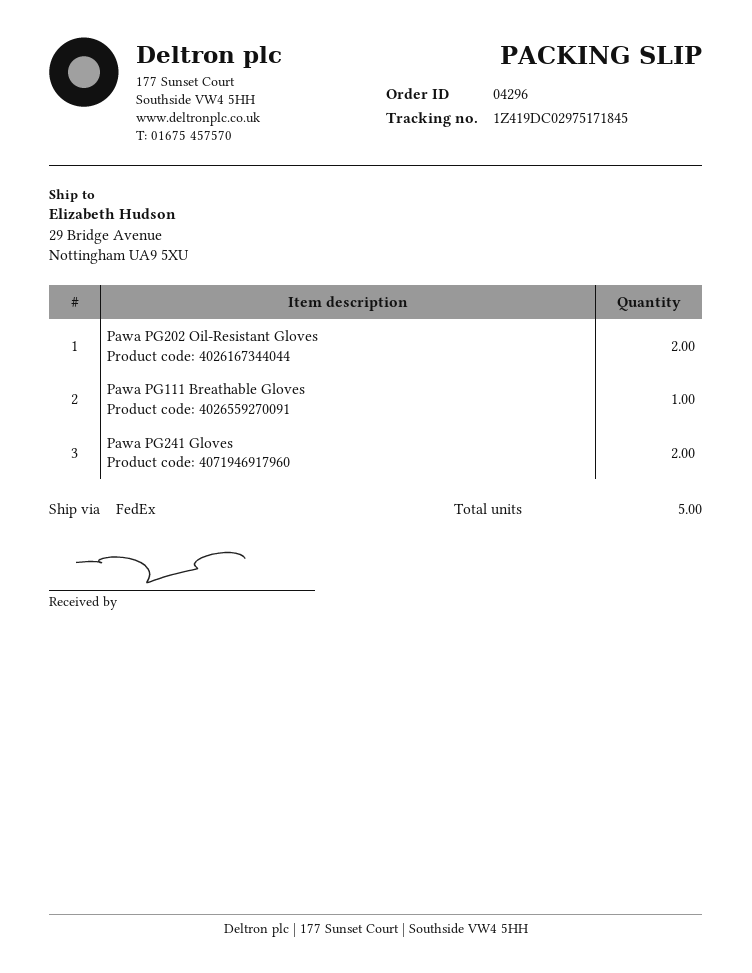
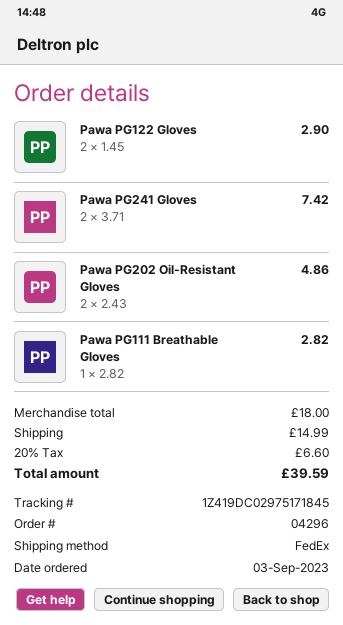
Pawa PG122 Gloves: none -> 2

